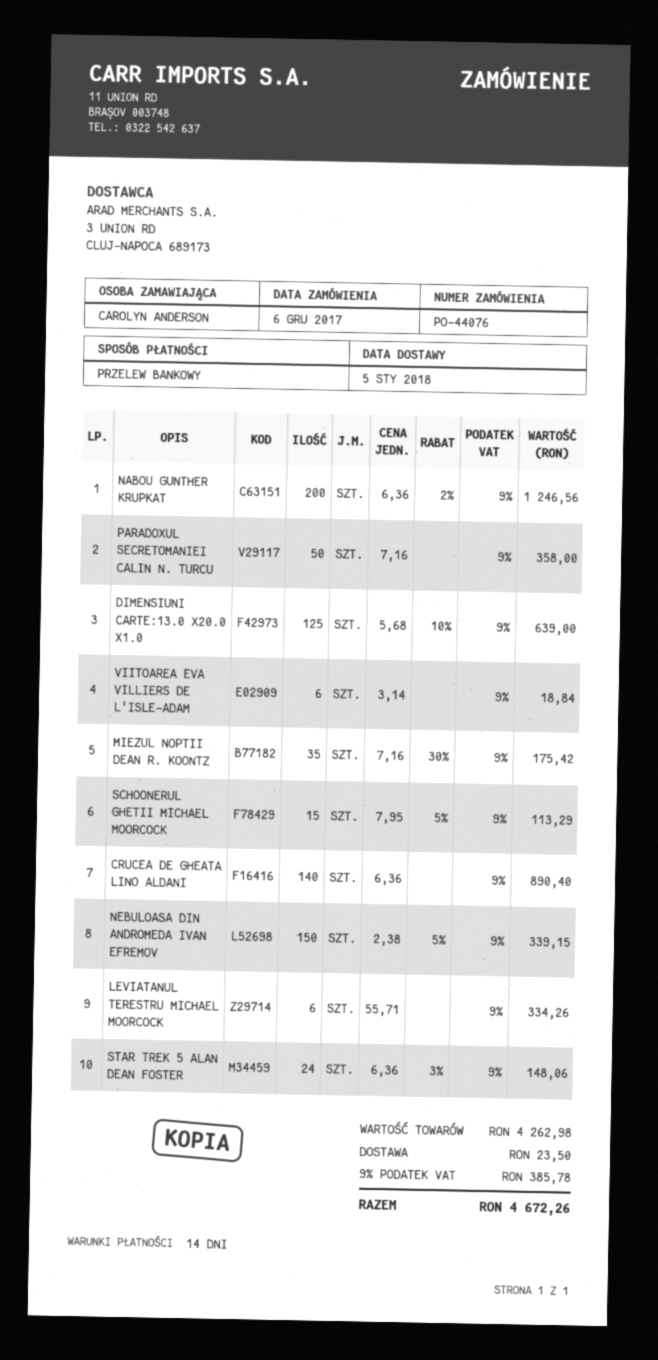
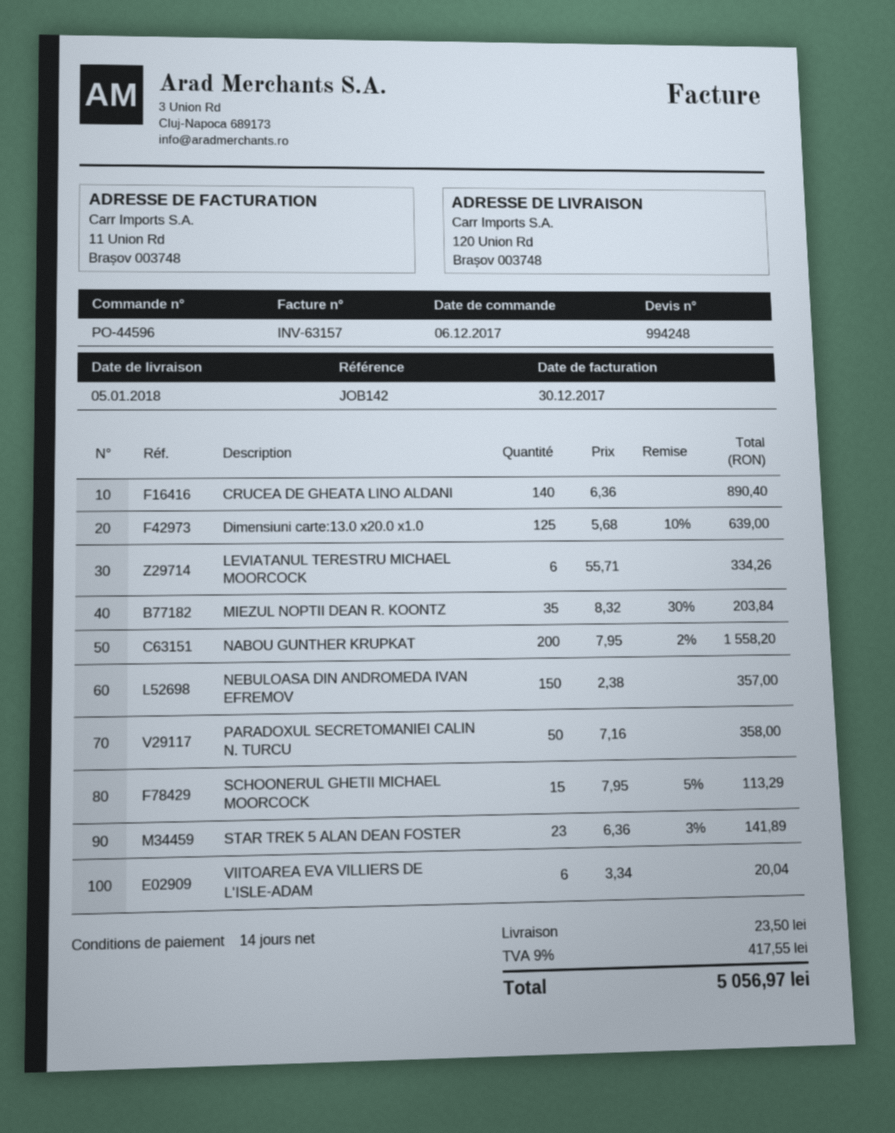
order number: PO-44076 -> PO-44596
NABOU GUNTHER KRUPKAT: 200 x 6.36 - 2% = 1246.56 -> 200 x 7.95 - 2% = 1558.20
VIITOAREA EVA VILLIERS DE L'ISLE-ADAM: 6 x 3.14 = 18.84 -> 6 x 3.34 = 20.04
MIEZUL NOPTII DEAN R. KOONTZ: 35 x 7.16 - 30% = 175.42 -> 35 x 8.32 - 30% = 203.84
NEBULOASA DIN ANDROMEDA IVAN EFREMOV: 150 x 2.38 - 5% = 339.15 -> 150 x 2.38 = 357.00
STAR TREK 5 ALAN DEAN FOSTER: 24 x 6.36 - 3% = 148.06 -> 23 x 6.36 - 3% = 141.89
tax: 9% = 385.78 -> 9% = 417.55
total: 4672.26 -> 5056.97

